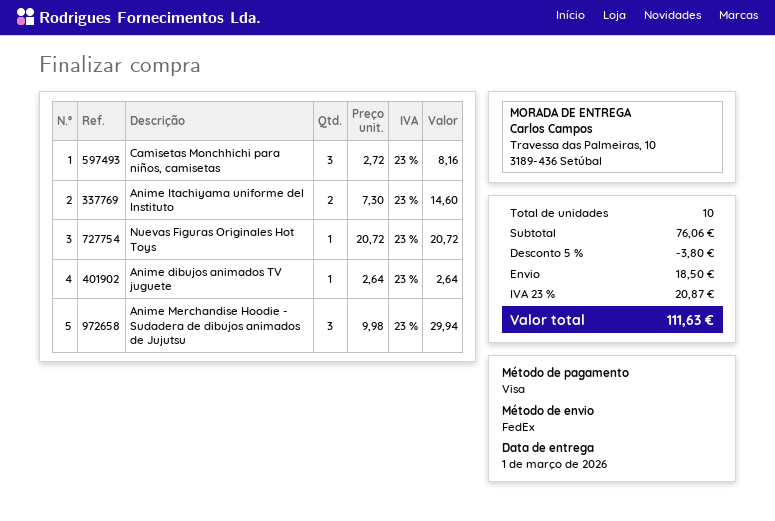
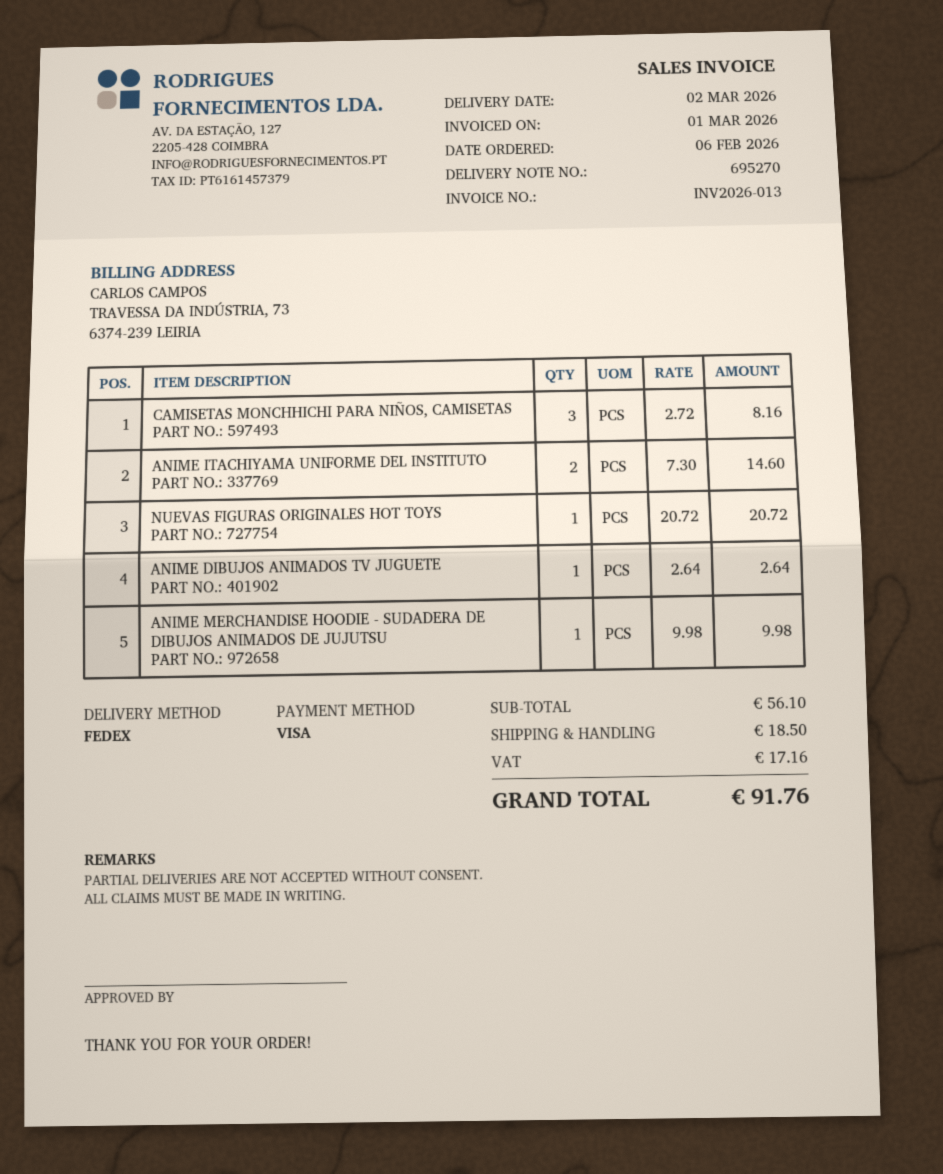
delivery date: 2026-03-01 -> 2026-03-02
Anime Merchandise Hoodie - Sudadera de dibujos animados de Jujutsu: 3 x 9.98 = 29.94 -> 1 x 9.98 = 9.98
subtotal: 76.06 -> 56.10
discount: 5% = 3.80 -> none
tax: 20.87 -> 17.16
total: 111.63 -> 91.76

